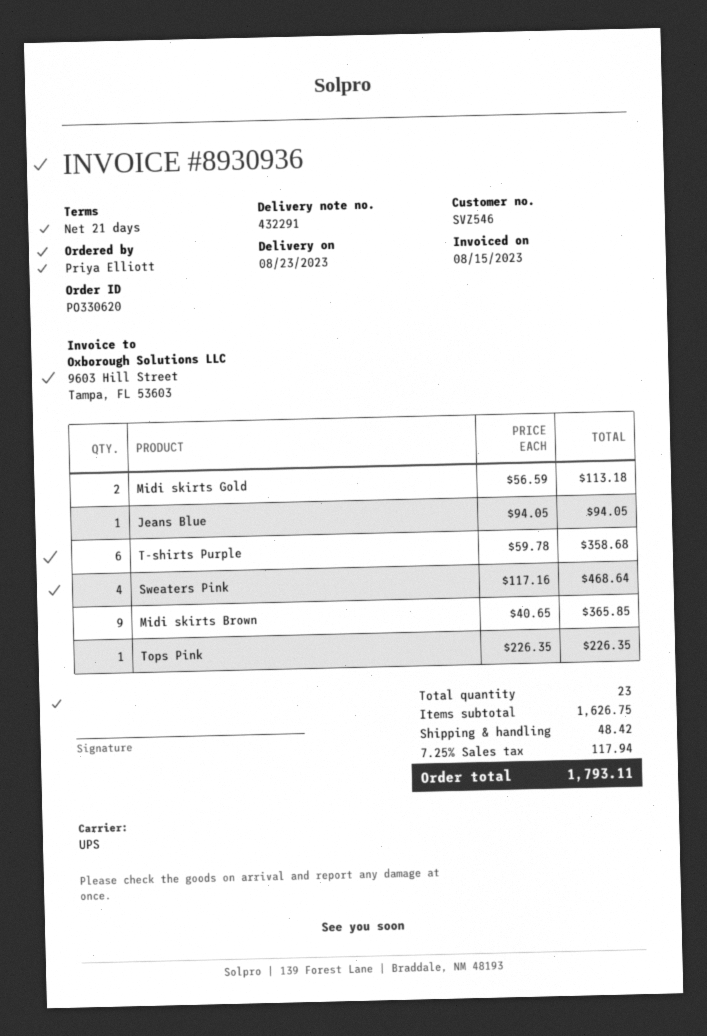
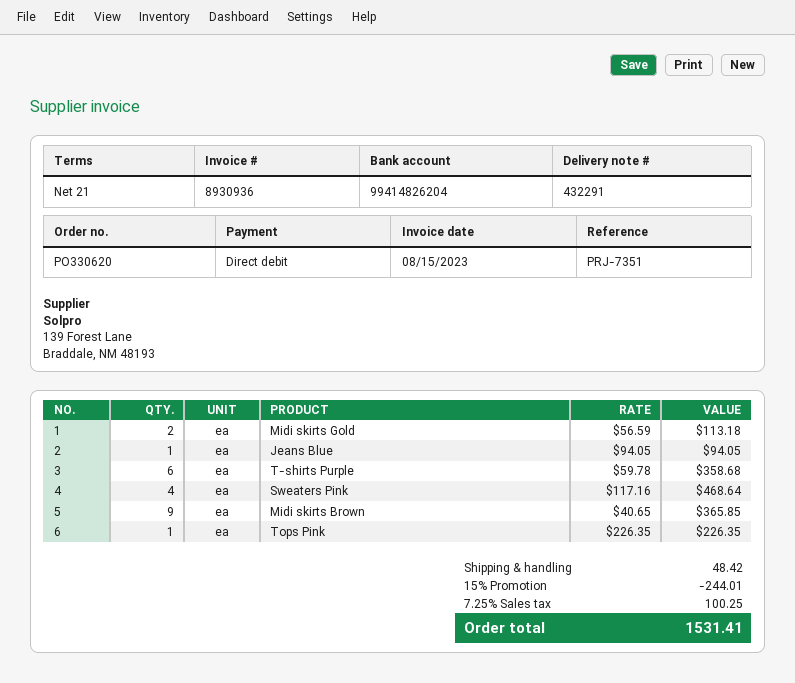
discount: none -> 15% = 244.01
tax: 7.25% = 117.94 -> 7.25% = 100.25
total: 1793.11 -> 1531.41

